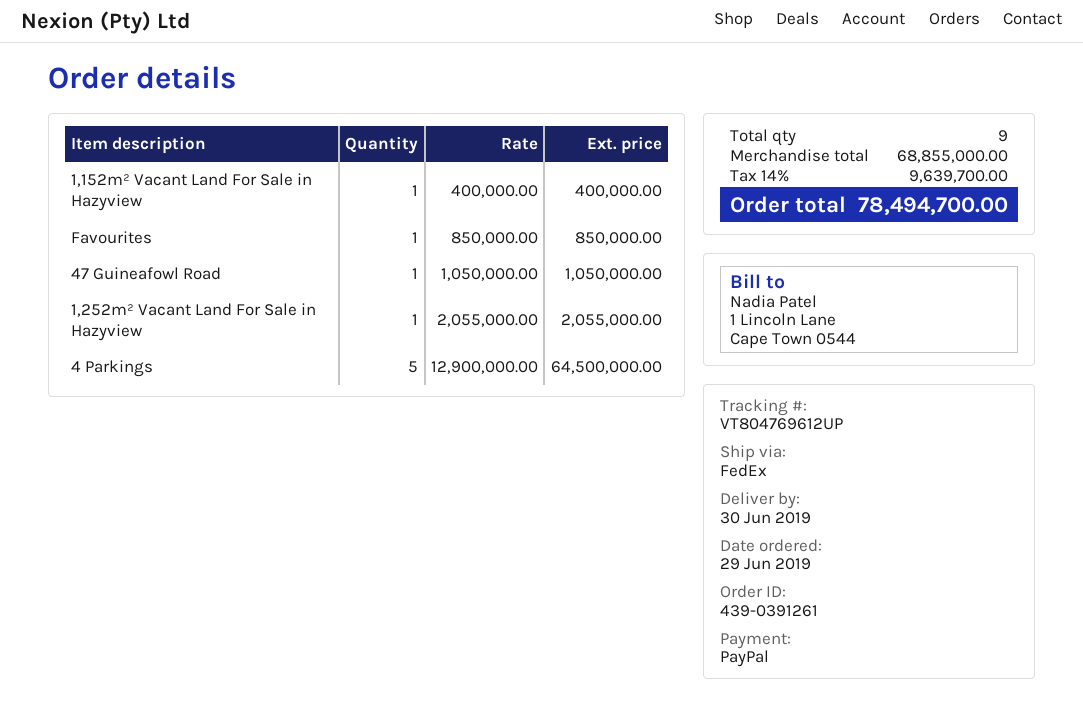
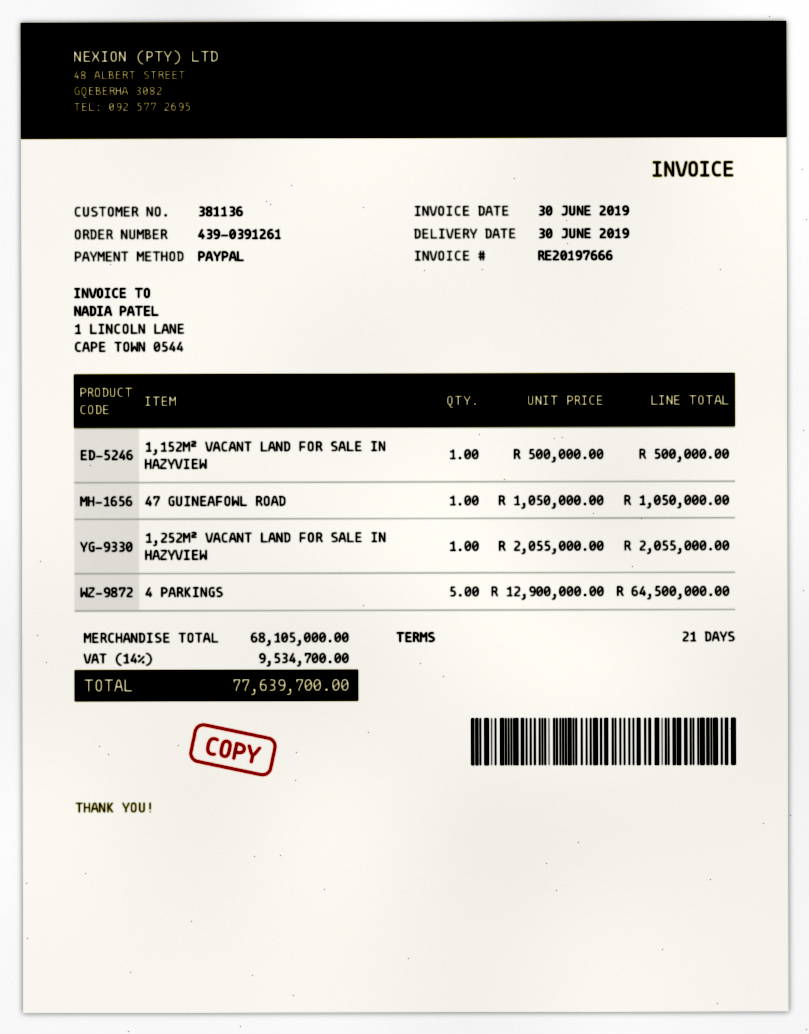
1,152m² Vacant Land For Sale in Hazyview: 1 x 400000.00 = 400000.00 -> 1 x 500000.00 = 500000.00
Favourites: 1 x 850000.00 = 850000.00 -> none
subtotal: 68855000.00 -> 68105000.00
tax: 14% = 9639700.00 -> 14% = 9534700.00
total: 78494700.00 -> 77639700.00

